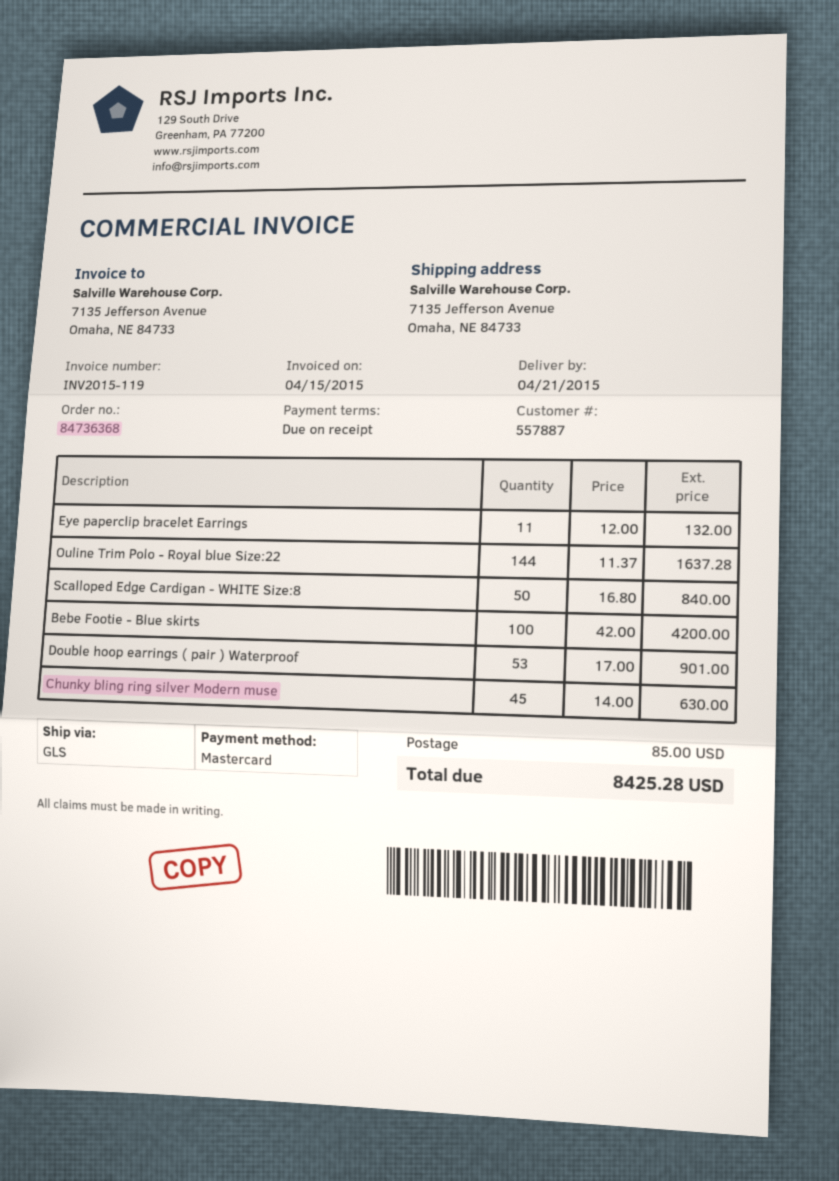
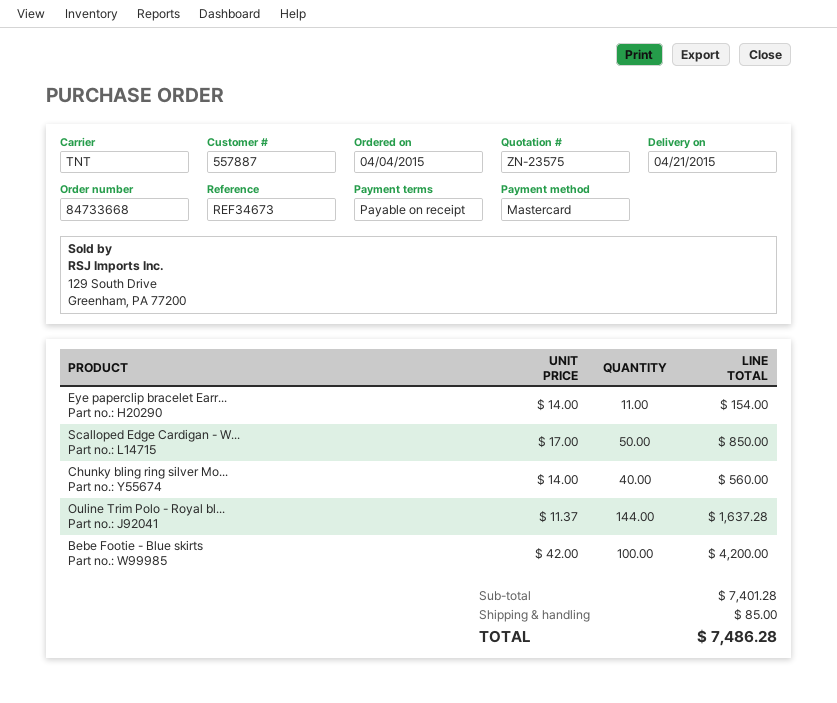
order number: 84736368 -> 84733668
shipping method: GLS -> TNT
Eye paperclip bracelet Earrings: 11 x 12.00 = 132.00 -> 11 x 14.00 = 154.00
Scalloped Edge Cardigan - WHITE Size:8: 50 x 16.80 = 840.00 -> 50 x 17.00 = 850.00
Double hoop earrings ( pair ) Waterproof: 53 x 17.00 = 901.00 -> none
Chunky bling ring silver Modern muse: 45 x 14.00 = 630.00 -> 40 x 14.00 = 560.00
total: 8425.28 -> 7486.28

